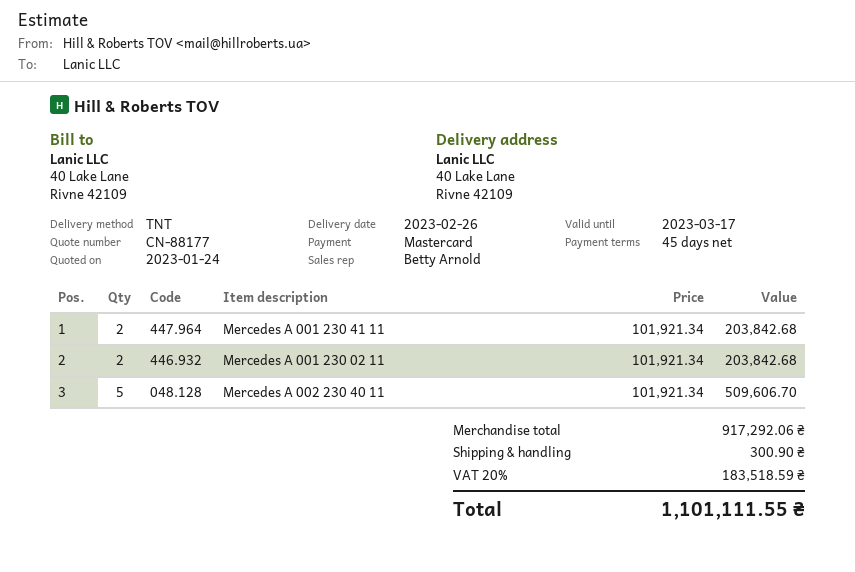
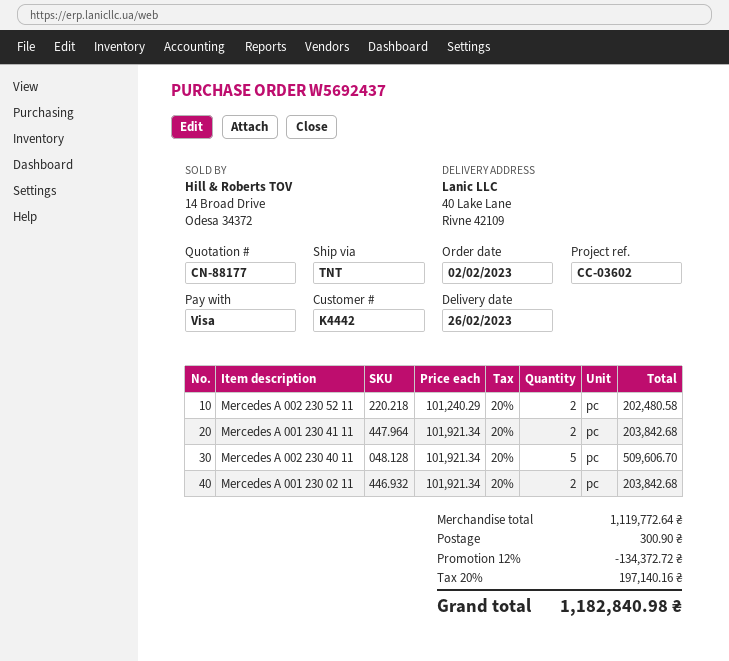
payment method: Mastercard -> Visa
Mercedes A 002 230 52 11: none -> 2 x 101240.29 = 202480.58
subtotal: 917292.06 -> 1119772.64
discount: none -> 12% = 134372.72
tax: 20% = 183518.59 -> 20% = 197140.16
total: 1101111.55 -> 1182840.98

